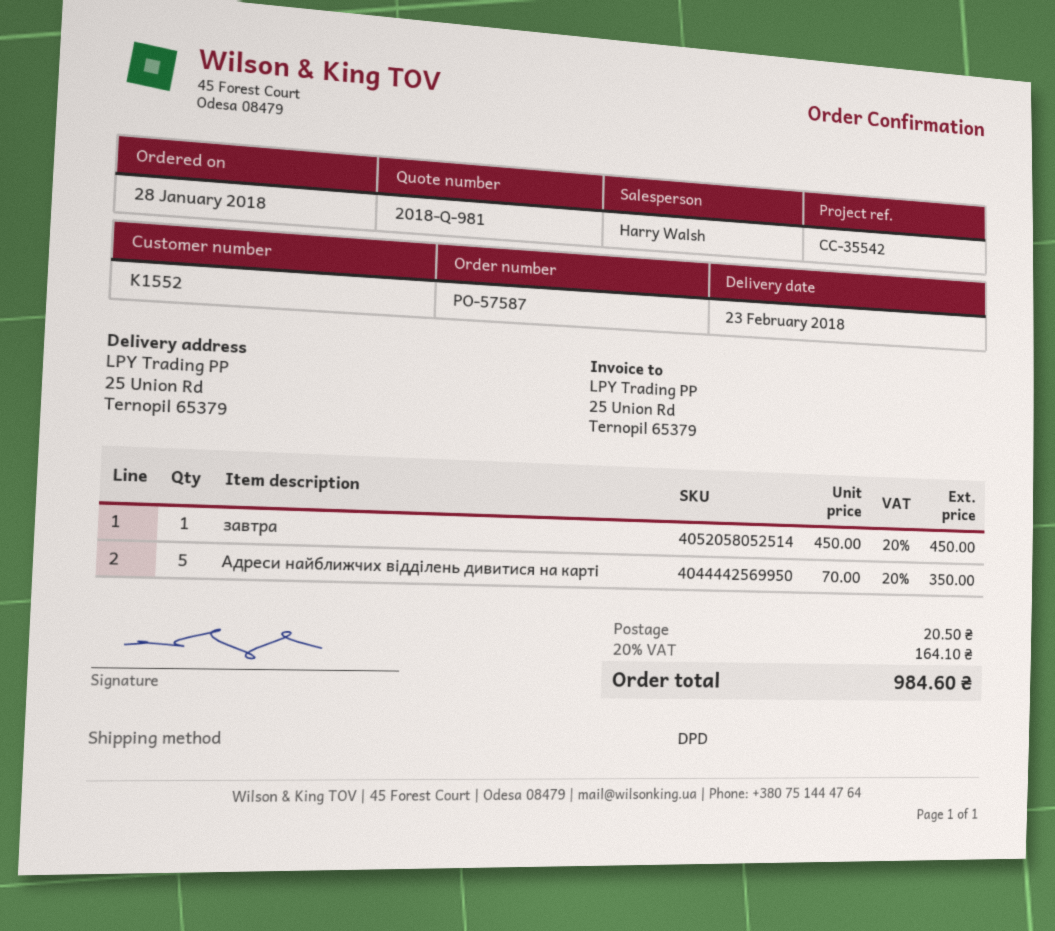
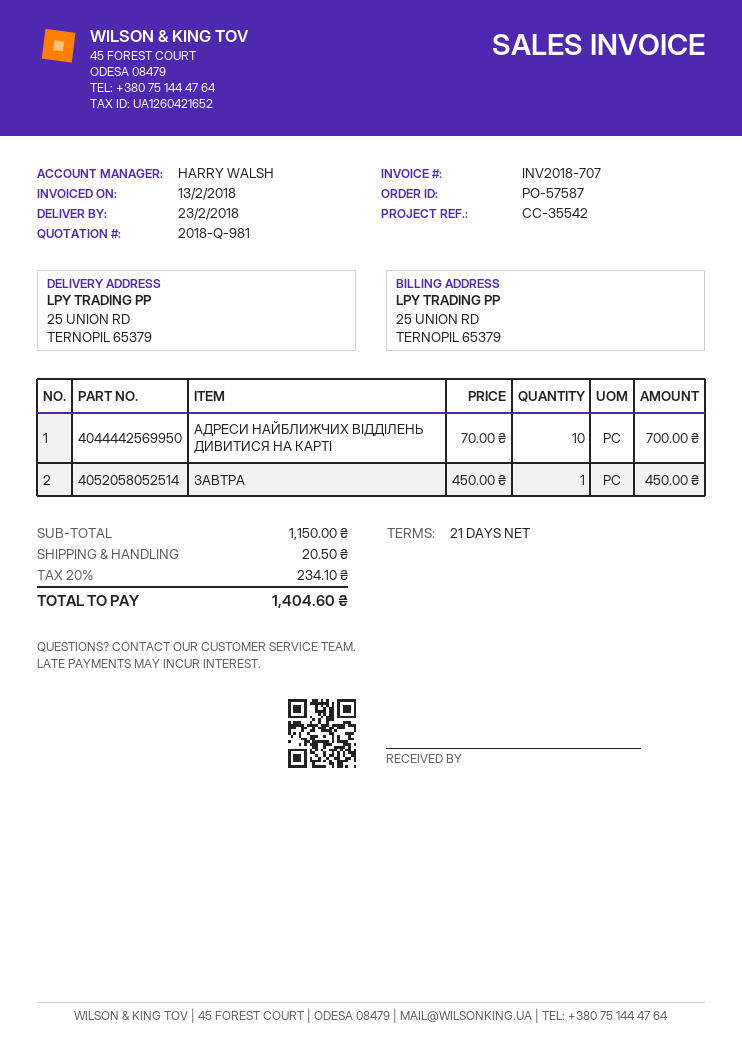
Адреси найближчих відділень дивитися на карті: 5 x 70.00 = 350.00 -> 10 x 70.00 = 700.00
tax: 20% = 164.10 -> 20% = 234.10
total: 984.60 -> 1404.60

